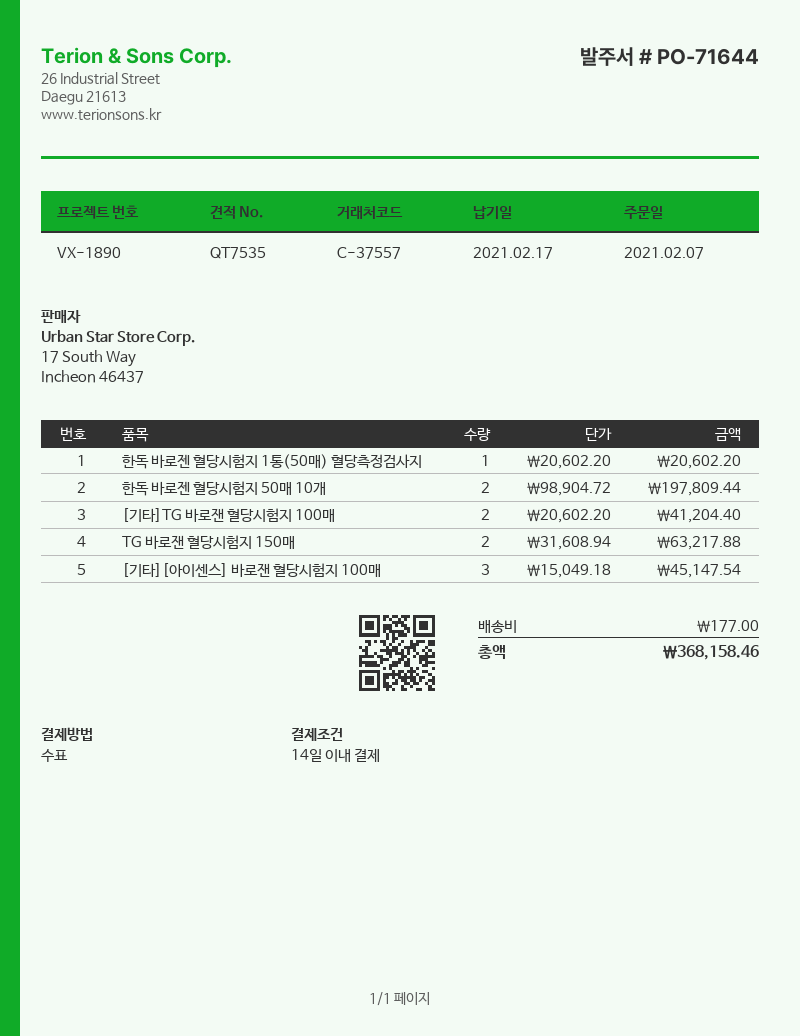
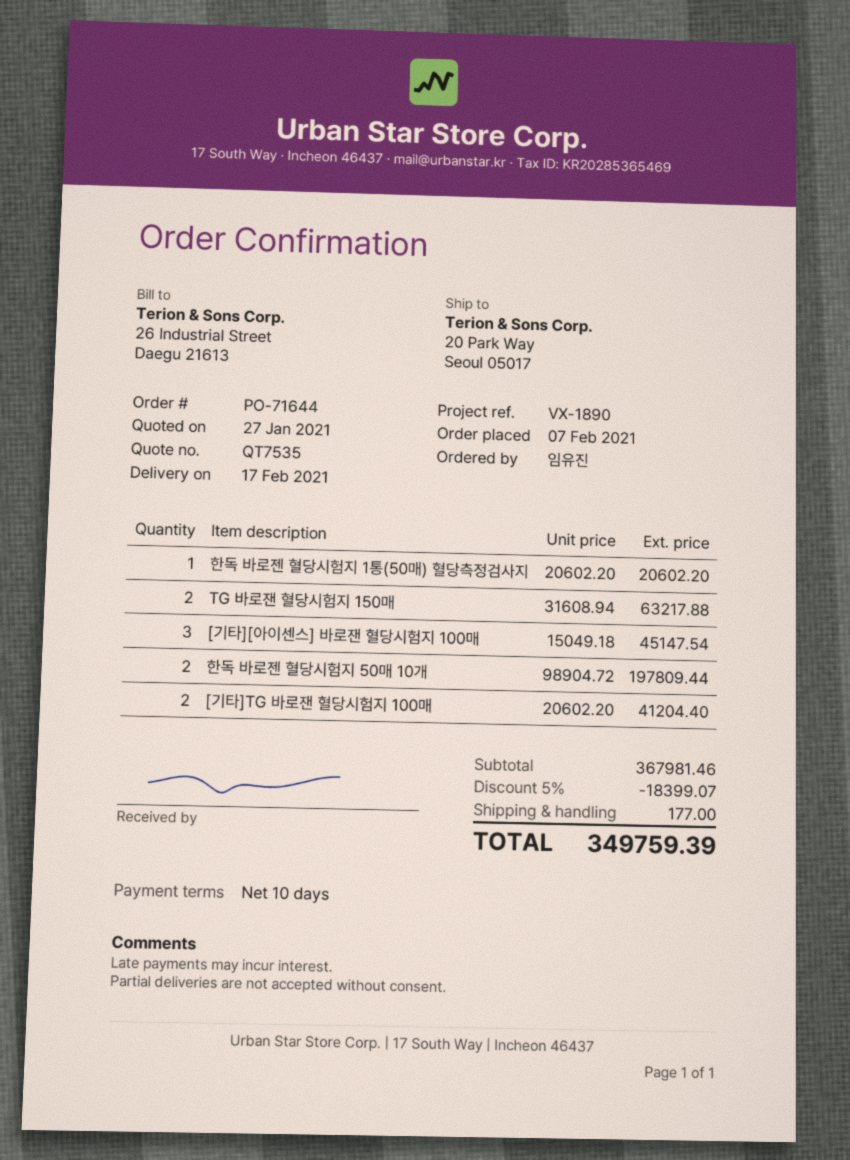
payment terms: 14 days -> 10 days
discount: none -> 5% = 18399.07
total: 368158.46 -> 349759.39

